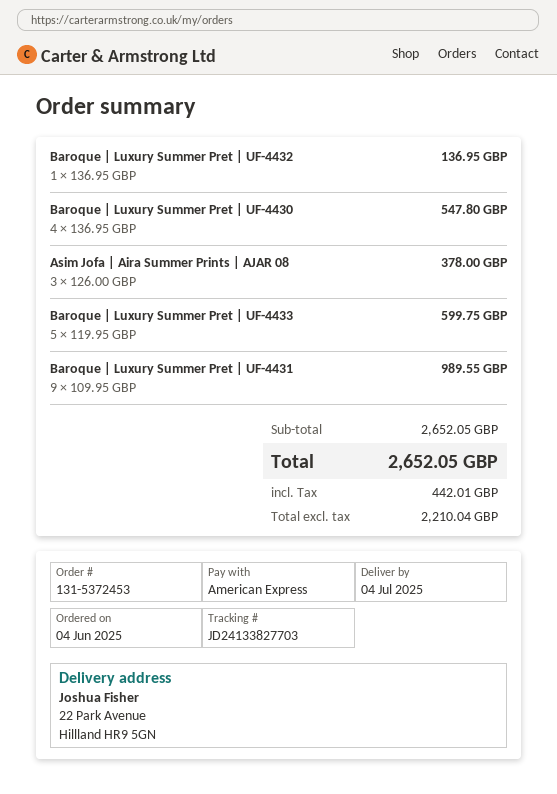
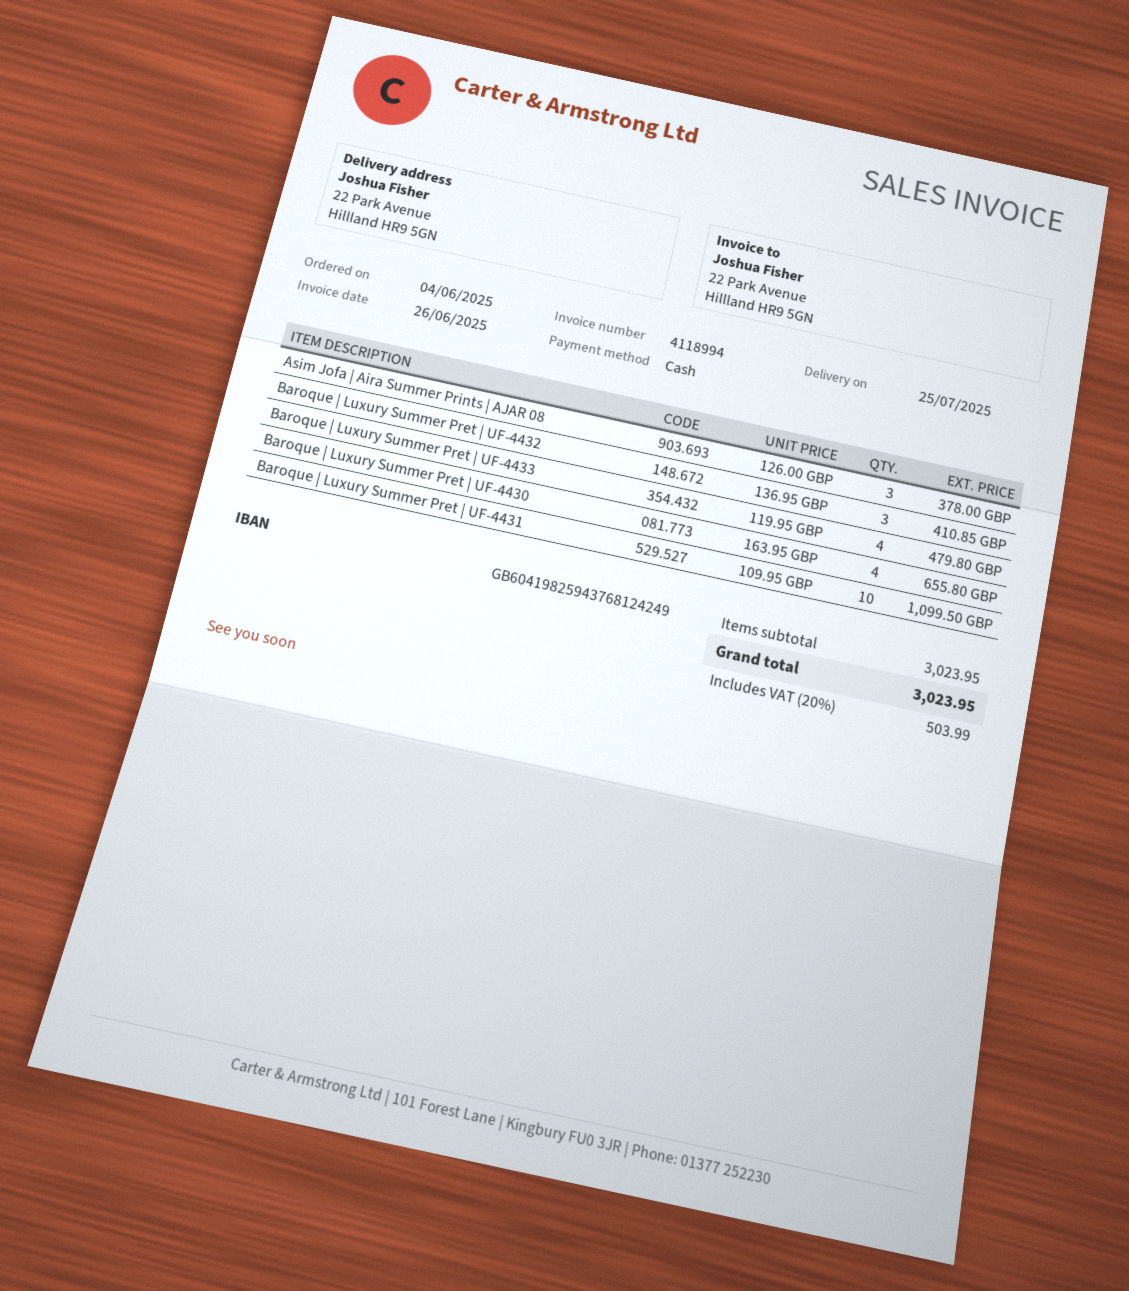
delivery date: 2025-07-04 -> 2025-07-25
payment method: American Express -> cash
Baroque | Luxury Summer Pret | UF-4432: 1 x 136.95 = 136.95 -> 3 x 136.95 = 410.85
Baroque | Luxury Summer Pret | UF-4430: 4 x 136.95 = 547.80 -> 4 x 163.95 = 655.80
Baroque | Luxury Summer Pret | UF-4433: 5 x 119.95 = 599.75 -> 4 x 119.95 = 479.80
Baroque | Luxury Summer Pret | UF-4431: 9 x 109.95 = 989.55 -> 10 x 109.95 = 1099.50
subtotal: 2652.05 -> 3023.95
tax: 442.01 -> 503.99
total: 2652.05 -> 3023.95

